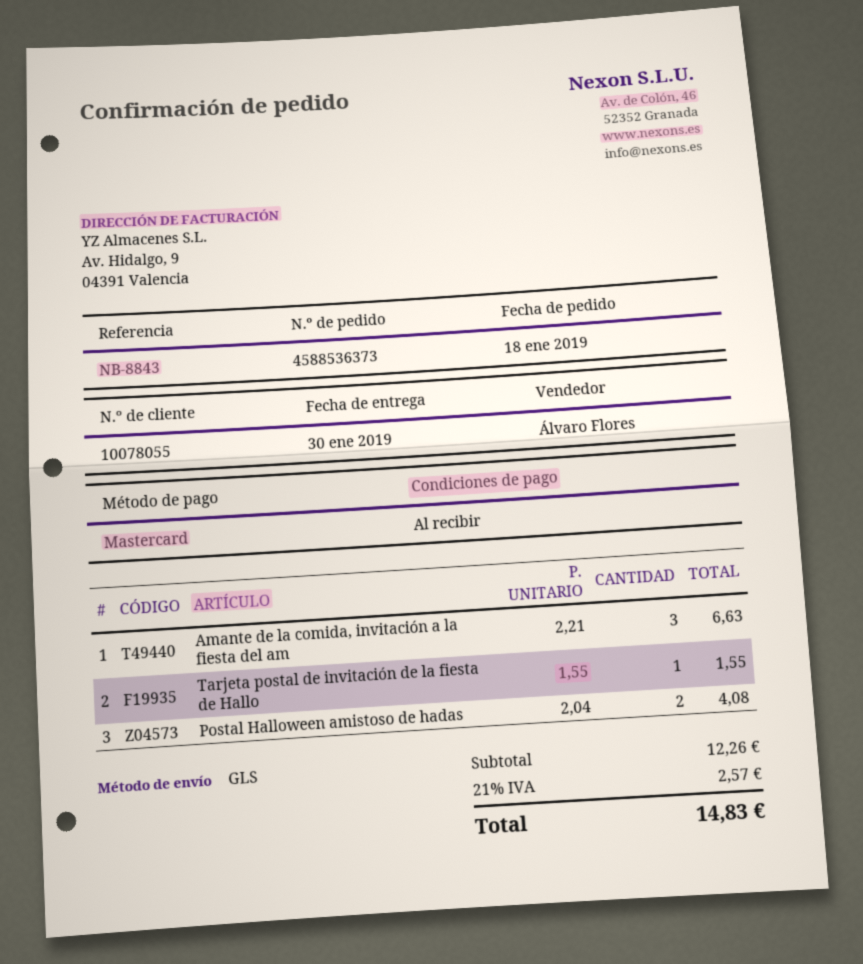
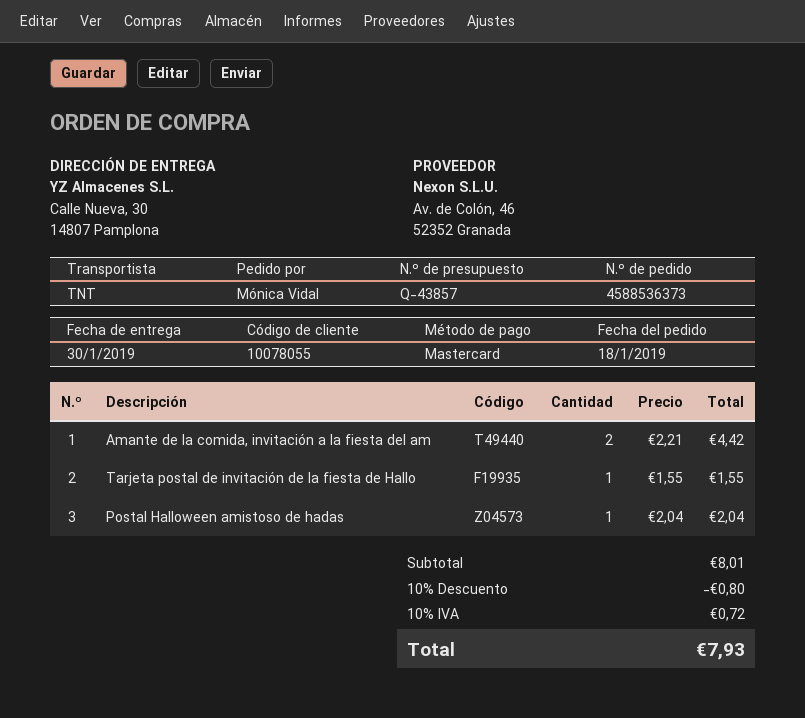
shipping method: GLS -> TNT
Amante de la comida, invitación a la fiesta del am: 3 x 2.21 = 6.63 -> 2 x 2.21 = 4.42
Postal Halloween amistoso de hadas: 2 x 2.04 = 4.08 -> 1 x 2.04 = 2.04
subtotal: 12.26 -> 8.01
discount: none -> 10% = 0.80
tax: 21% = 2.57 -> 10% = 0.72
total: 14.83 -> 7.93

